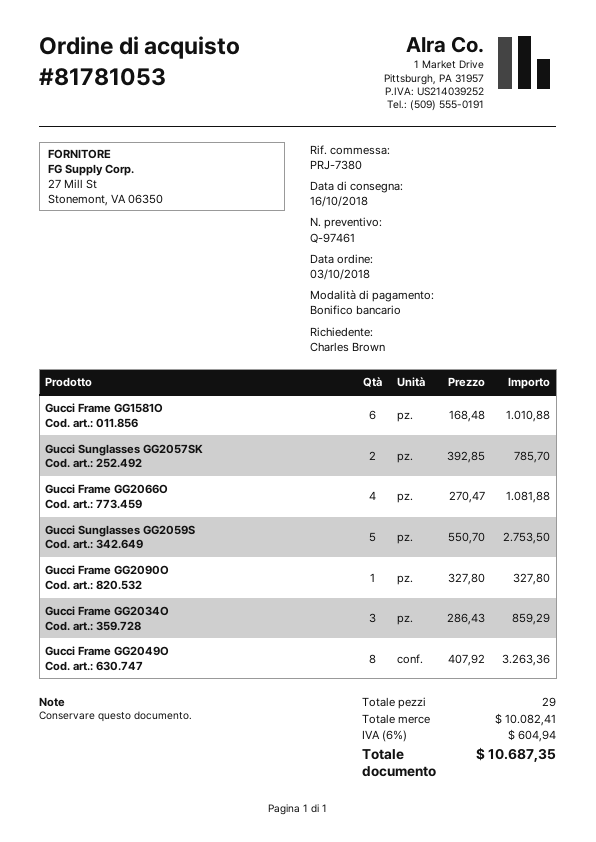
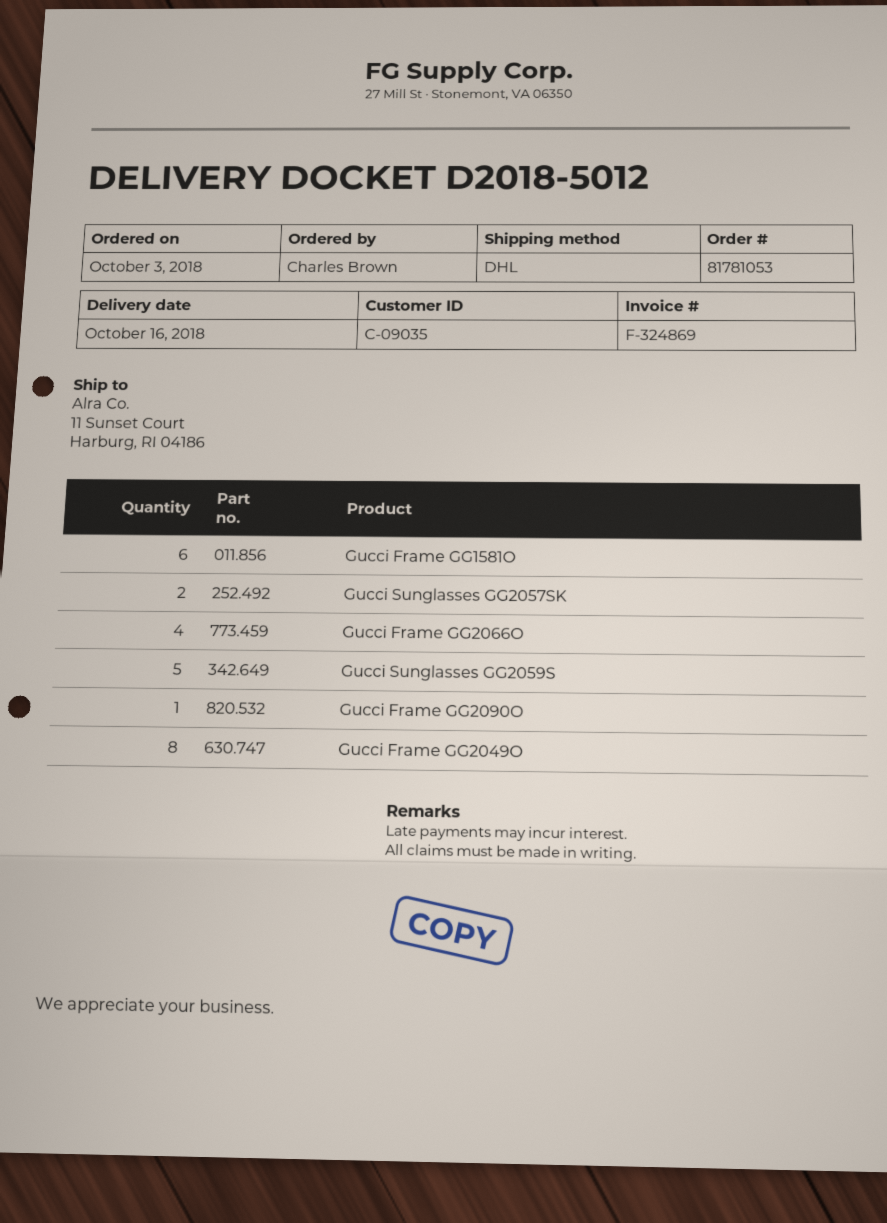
Gucci Frame GG2034O: 3 -> none

